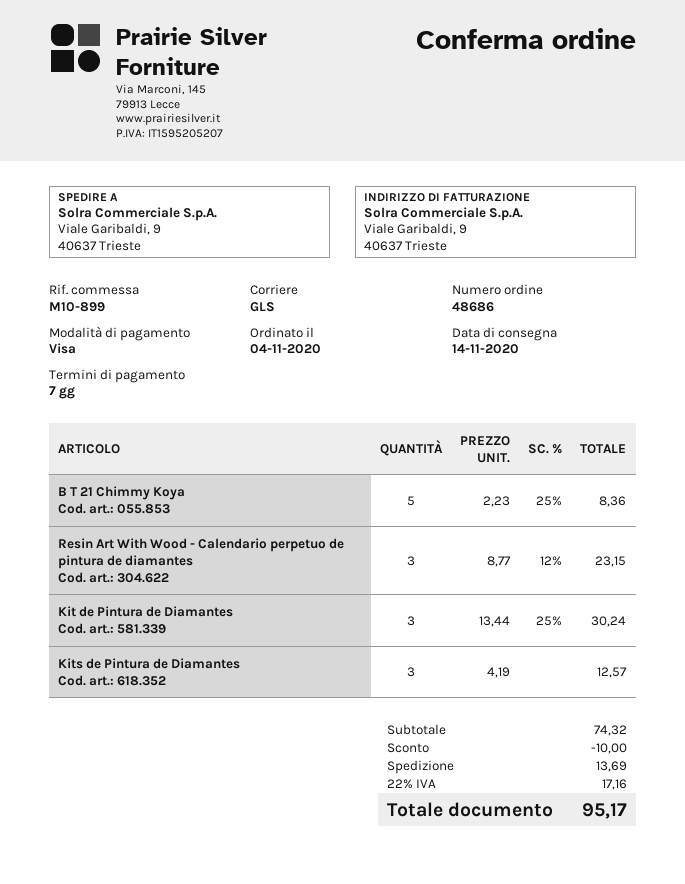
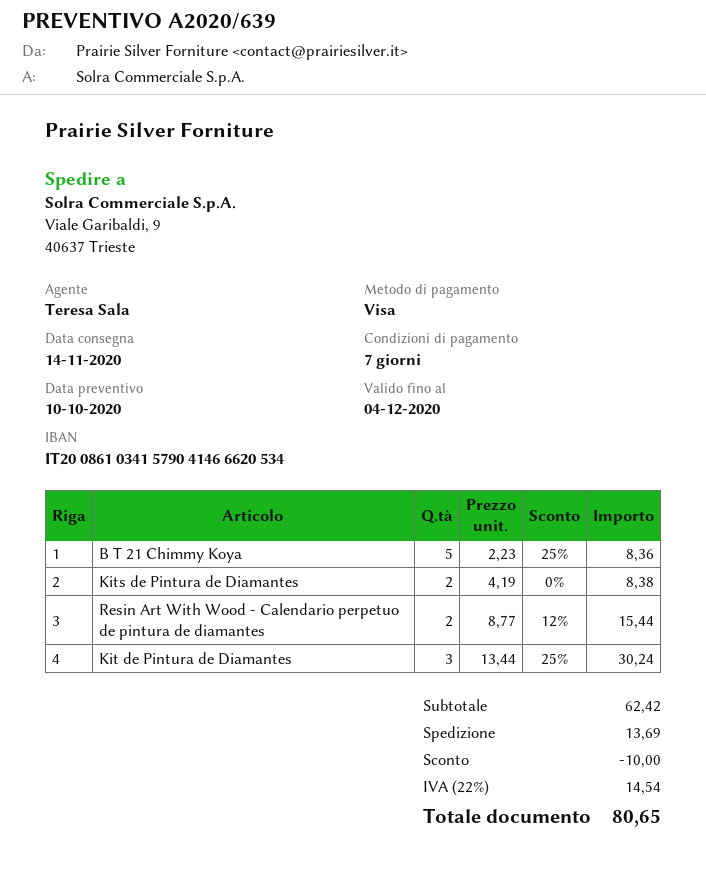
Resin Art With Wood - Calendario perpetuo de pintura de diamantes: 3 x 8.77 - 12% = 23.15 -> 2 x 8.77 - 12% = 15.44
Kits de Pintura de Diamantes: 3 x 4.19 = 12.57 -> 2 x 4.19 = 8.38
subtotal: 74.32 -> 62.42
tax: 22% = 17.16 -> 22% = 14.54
total: 95.17 -> 80.65

